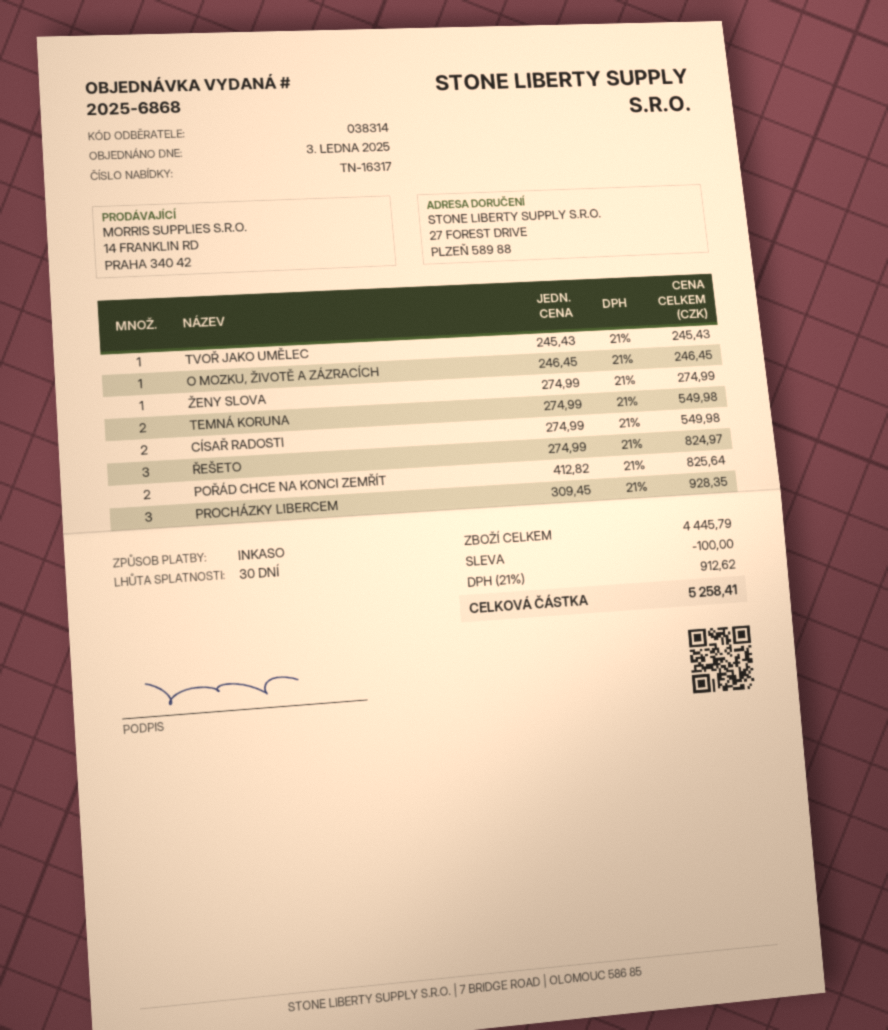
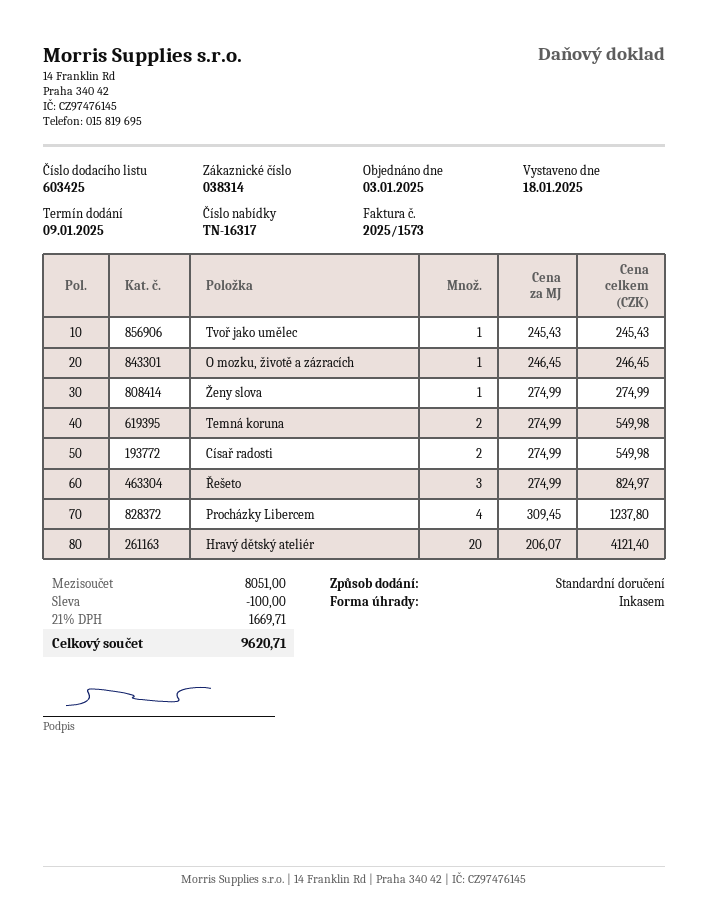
POŘÁD CHCE NA KONCI ZEMŘÍT: 2 x 412.82 = 825.64 -> none
PROCHÁZKY LIBERCEM: 3 x 309.45 = 928.35 -> 4 x 309.45 = 1237.80
Hravý dětský ateliér: none -> 20 x 206.07 = 4121.40
subtotal: 4445.79 -> 8051.00
tax: 21% = 912.62 -> 21% = 1669.71
total: 5258.41 -> 9620.71

